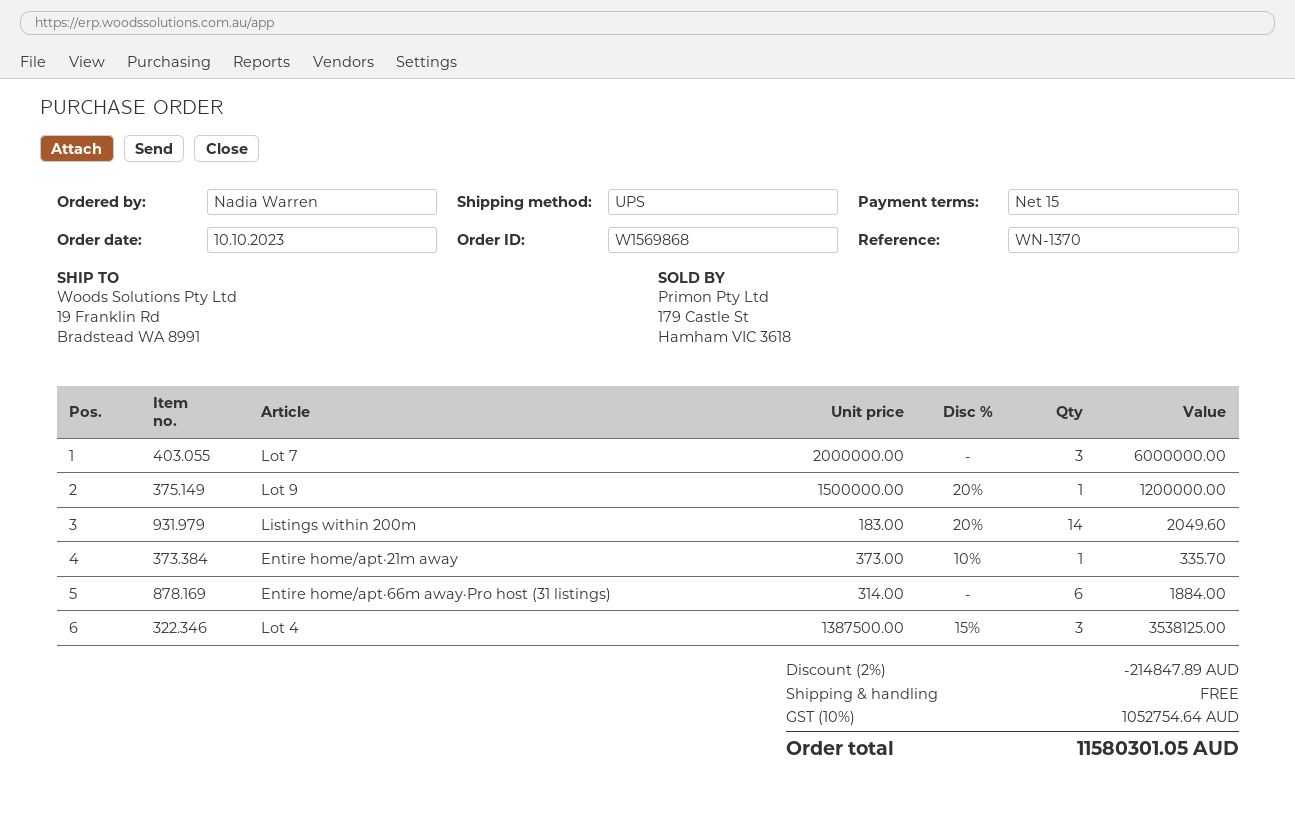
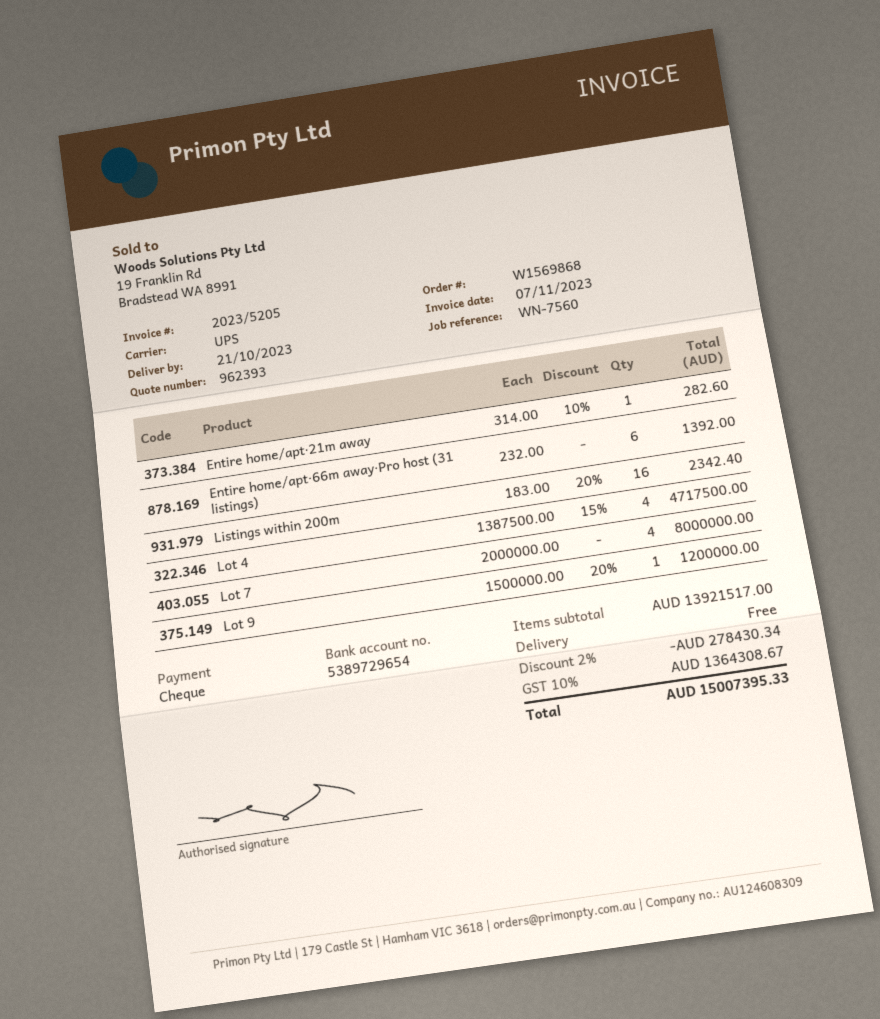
reference: WN-1370 -> WN-7560
Lot 7: 3 x 2000000.00 = 6000000.00 -> 4 x 2000000.00 = 8000000.00
Listings within 200m: 14 x 183.00 - 20% = 2049.60 -> 16 x 183.00 - 20% = 2342.40
Entire home/apt·21m away: 1 x 373.00 - 10% = 335.70 -> 1 x 314.00 - 10% = 282.60
Entire home/apt·66m away·Pro host (31 listings): 6 x 314.00 = 1884.00 -> 6 x 232.00 = 1392.00
Lot 4: 3 x 1387500.00 - 15% = 3538125.00 -> 4 x 1387500.00 - 15% = 4717500.00
discount: 2% = 214847.89 -> 2% = 278430.34
tax: 10% = 1052754.64 -> 10% = 1364308.67
total: 11580301.05 -> 15007395.33

